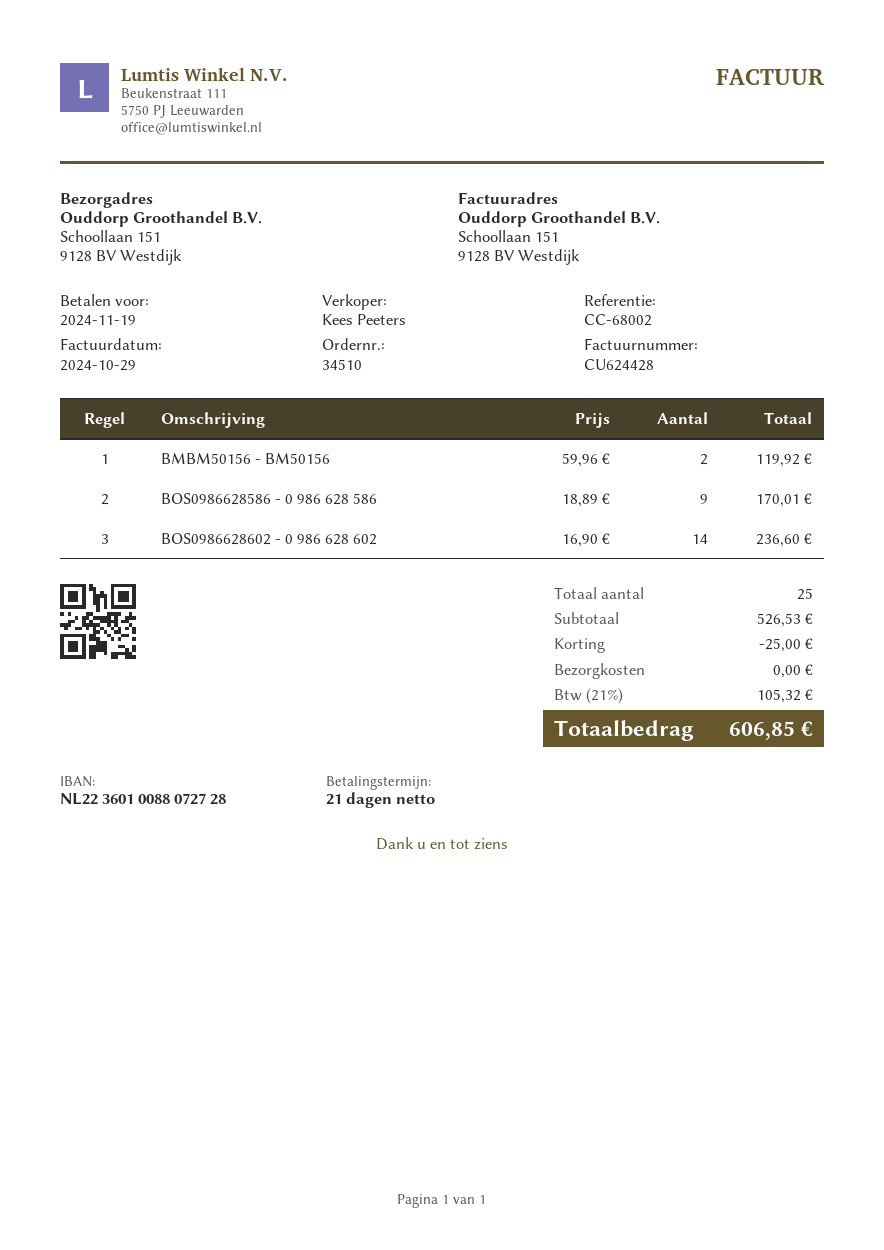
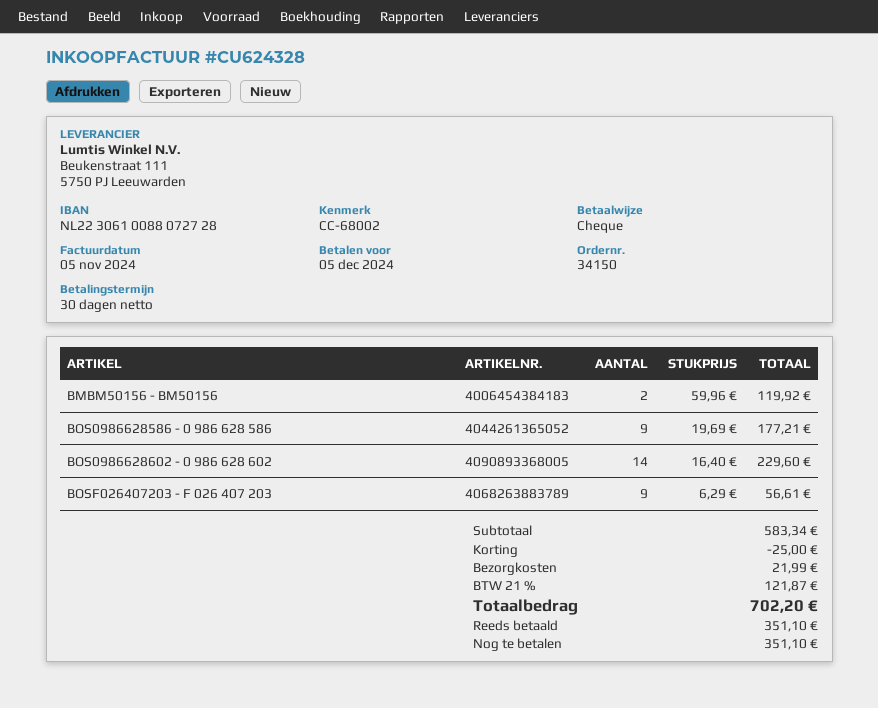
order number: 34510 -> 34150
invoice number: CU624428 -> CU624328
invoice date: 2024-10-29 -> 2024-11-05
payment terms: 21 days -> 30 days
due date: 2024-11-19 -> 2024-12-05
bank account: NL2236010088072728 -> NL2230610088072728
BOS0986628586 - 0 986 628 586: 9 x 18.89 = 170.01 -> 9 x 19.69 = 177.21
BOS0986628602 - 0 986 628 602: 14 x 16.90 = 236.60 -> 14 x 16.40 = 229.60
BOSF026407203 - F 026 407 203: none -> 9 x 6.29 = 56.61
subtotal: 526.53 -> 583.34
shipping: 0.00 -> 21.99
tax: 21% = 105.32 -> 21% = 121.87
total: 606.85 -> 702.20

